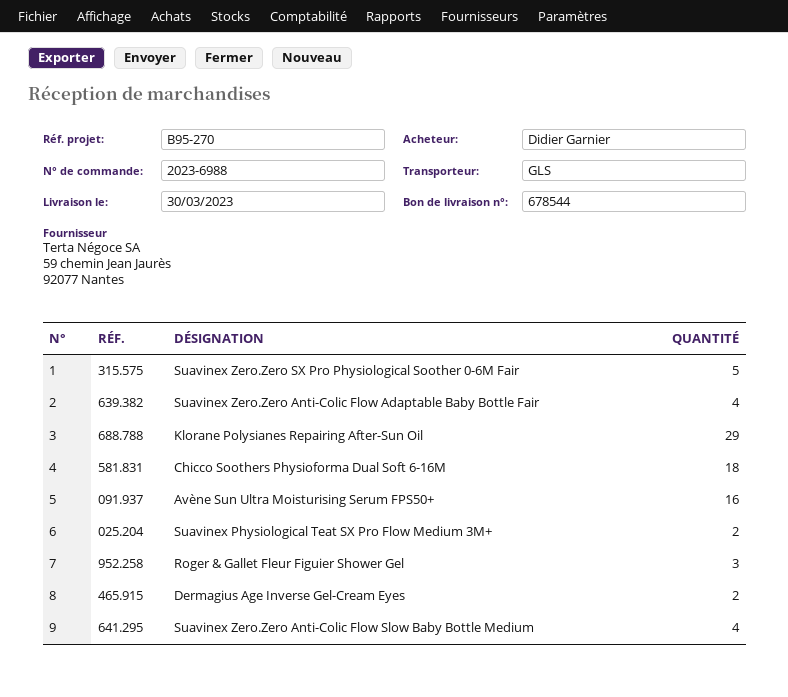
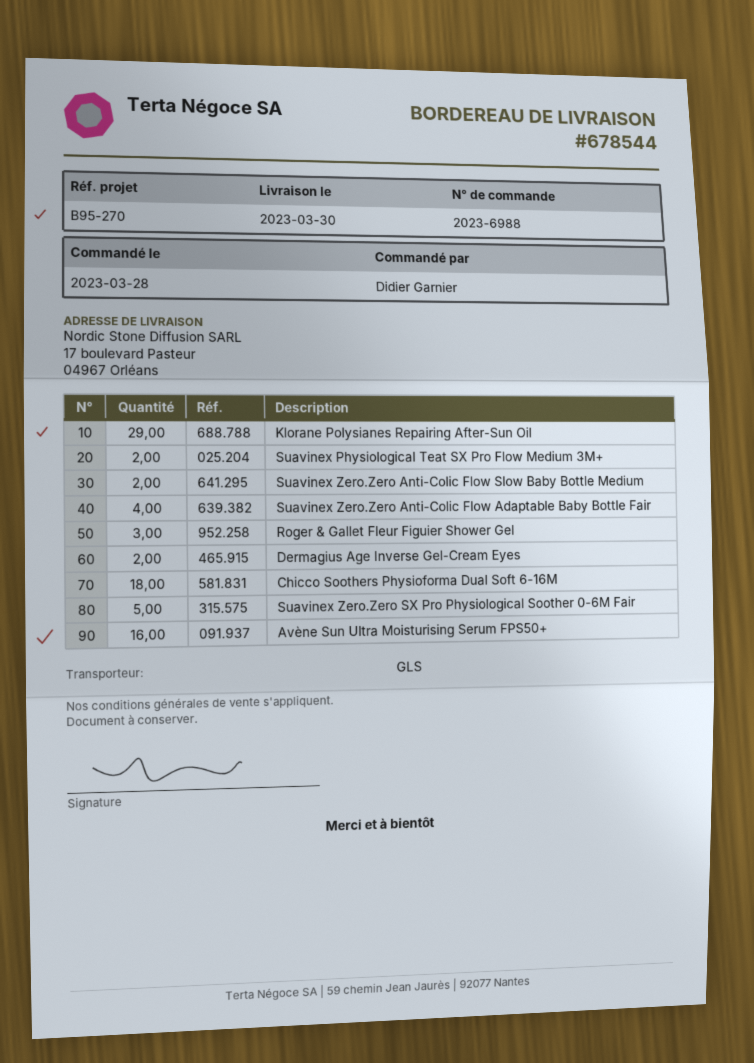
Suavinex Zero.Zero Anti-Colic Flow Slow Baby Bottle Medium: 4 -> 2

